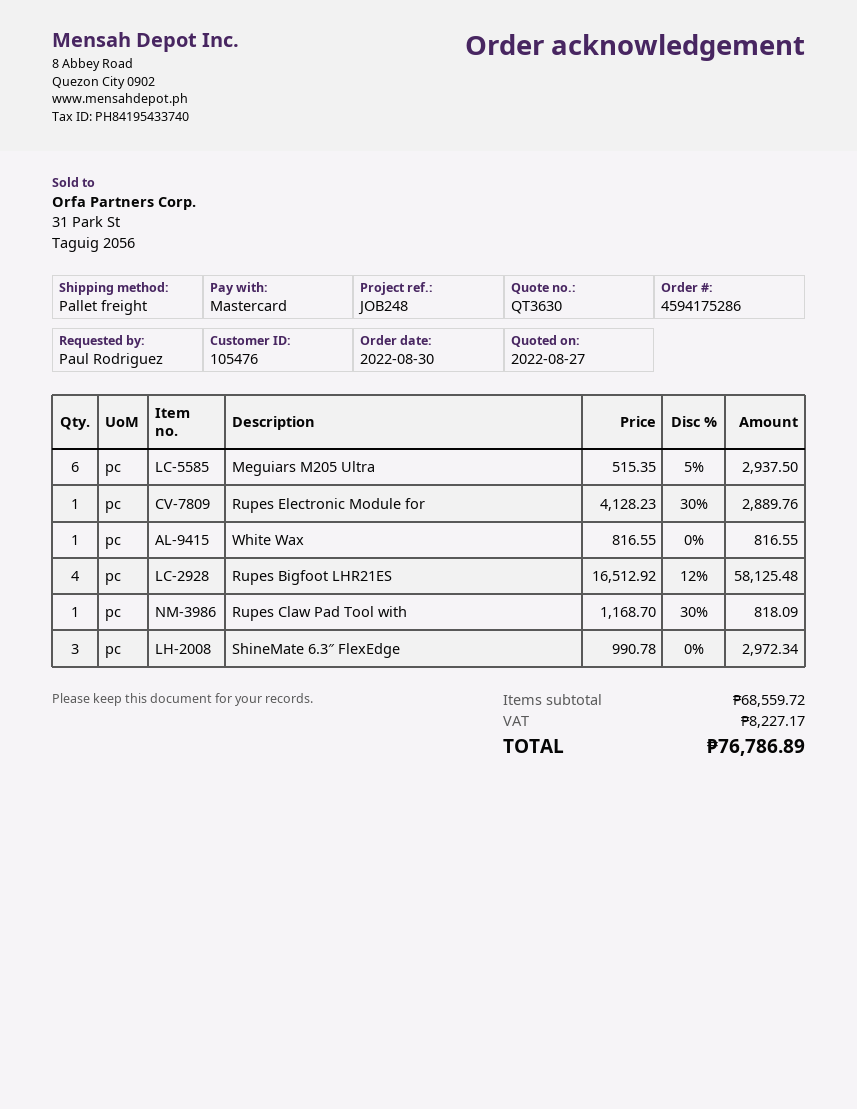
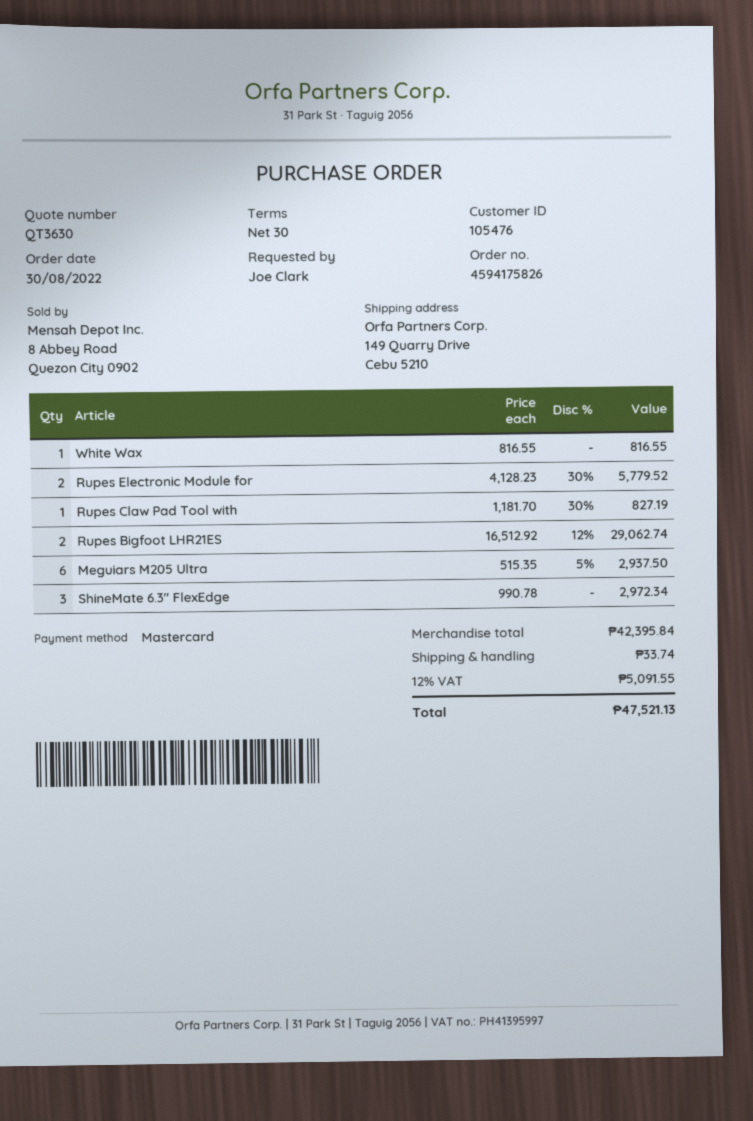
order number: 4594175286 -> 4594175826
ordered by: Paul Rodriguez -> Joe Clark
Rupes Electronic Module for: 1 x 4128.23 - 30% = 2889.76 -> 2 x 4128.23 - 30% = 5779.52
Rupes Bigfoot LHR21ES: 4 x 16512.92 - 12% = 58125.48 -> 2 x 16512.92 - 12% = 29062.74
Rupes Claw Pad Tool with: 1 x 1168.70 - 30% = 818.09 -> 1 x 1181.70 - 30% = 827.19
subtotal: 68559.72 -> 42395.84
shipping: none -> 33.74
tax: 8227.17 -> 5091.55
total: 76786.89 -> 47521.13

